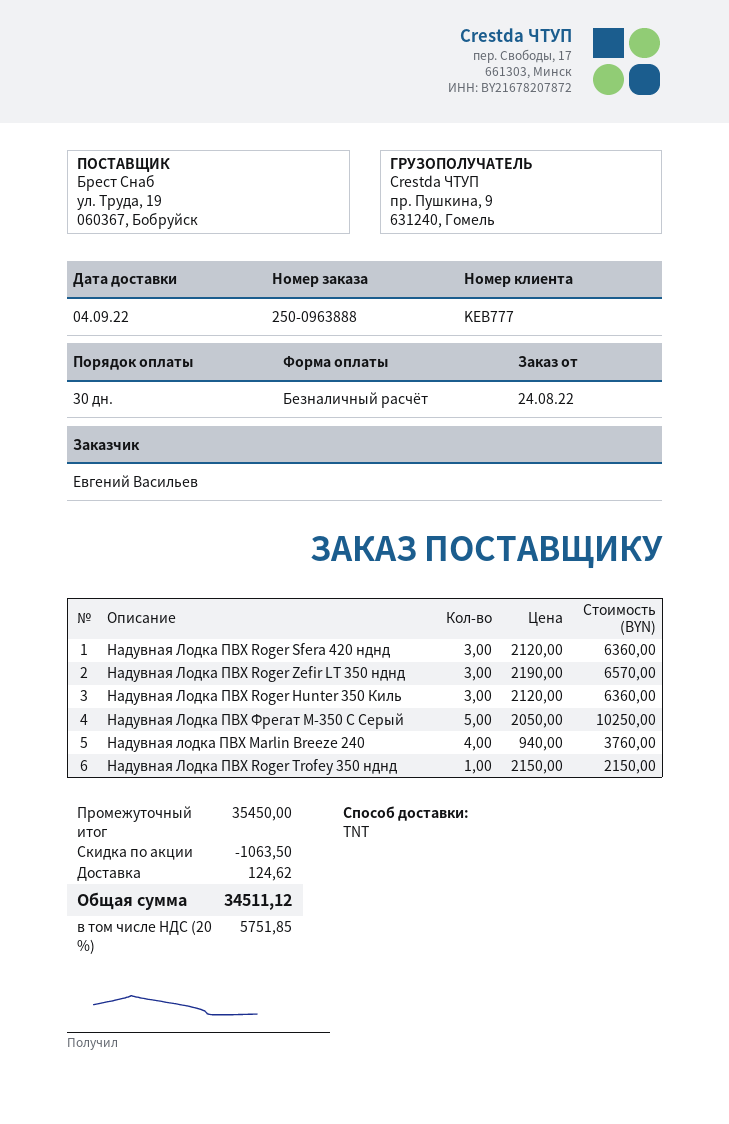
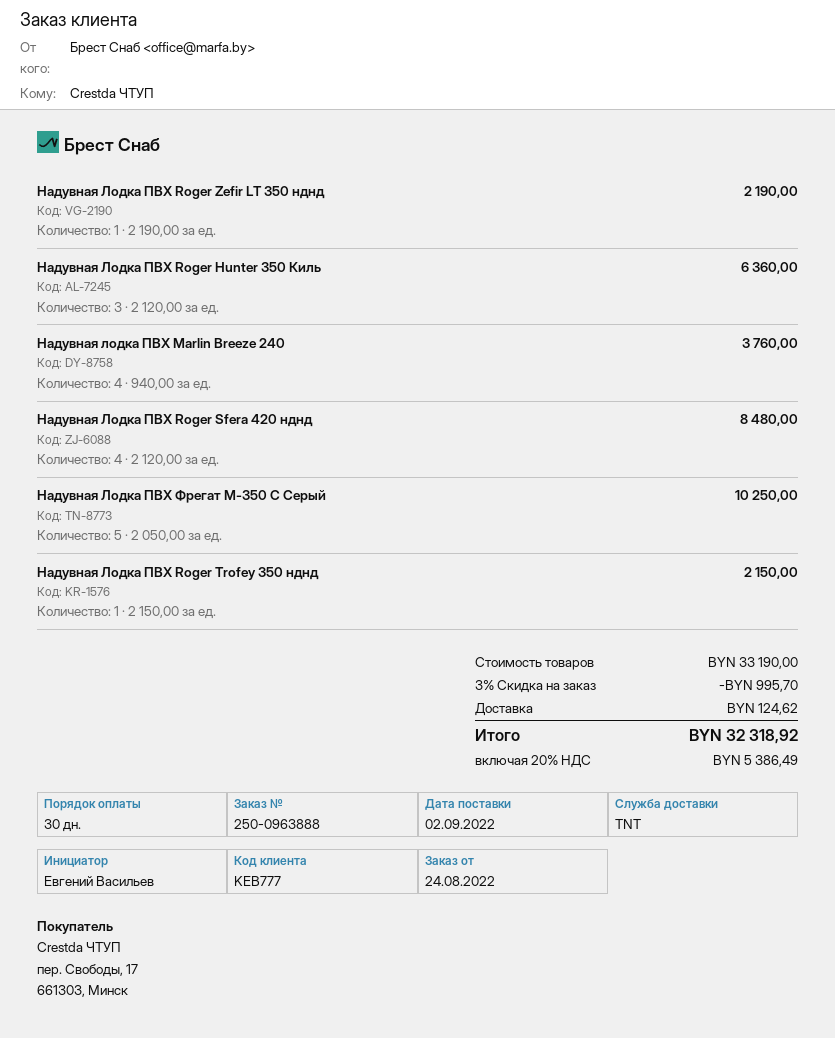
delivery date: 2022-09-04 -> 2022-09-02
Надувная Лодка ПВХ Roger Sfera 420 нднд: 3 x 2120.00 = 6360.00 -> 4 x 2120.00 = 8480.00
Надувная Лодка ПВХ Roger Zefir LT 350 нднд: 3 x 2190.00 = 6570.00 -> 1 x 2190.00 = 2190.00
subtotal: 35450.00 -> 33190.00
discount: 1063.50 -> 995.70
tax: 20% = 5751.85 -> 20% = 5386.49
total: 34511.12 -> 32318.92

